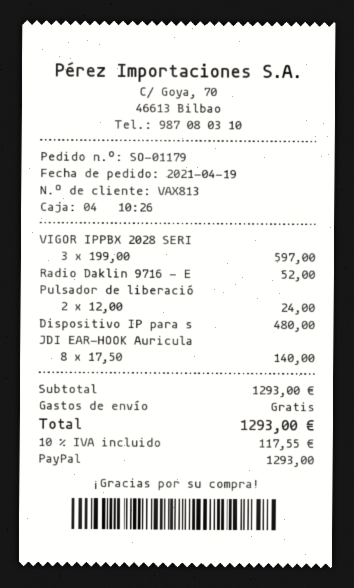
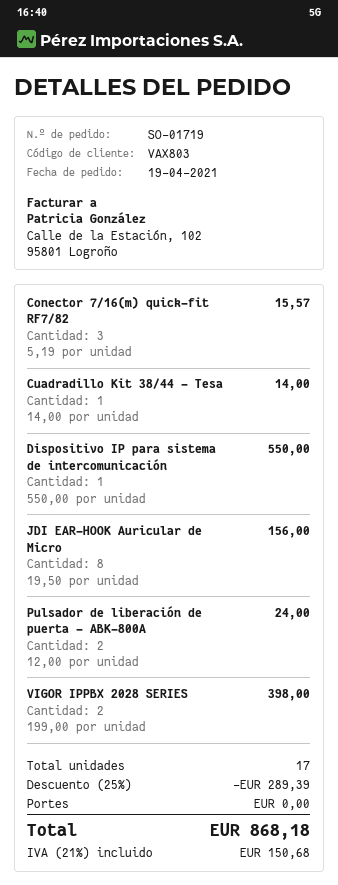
order number: SO-01179 -> SO-01719
customer number: VAX813 -> VAX803
VIGOR IPPBX 2028 SERI: 3 x 199.00 = 597.00 -> 2 x 199.00 = 398.00
Radio Daklin 9716 - E: 1 x 52.00 = 52.00 -> none
Dispositivo IP para s: 1 x 480.00 = 480.00 -> 1 x 550.00 = 550.00
JDI EAR-HOOK Auricula: 8 x 17.50 = 140.00 -> 8 x 19.50 = 156.00
Conector 7/16(m) quick-fit RF7/82: none -> 3 x 5.19 = 15.57
Cuadradillo Kit 38/44 - Tesa: none -> 1 x 14.00 = 14.00
discount: none -> 25% = 289.39
tax: 10% = 117.55 -> 21% = 150.68
total: 1293.00 -> 868.18

